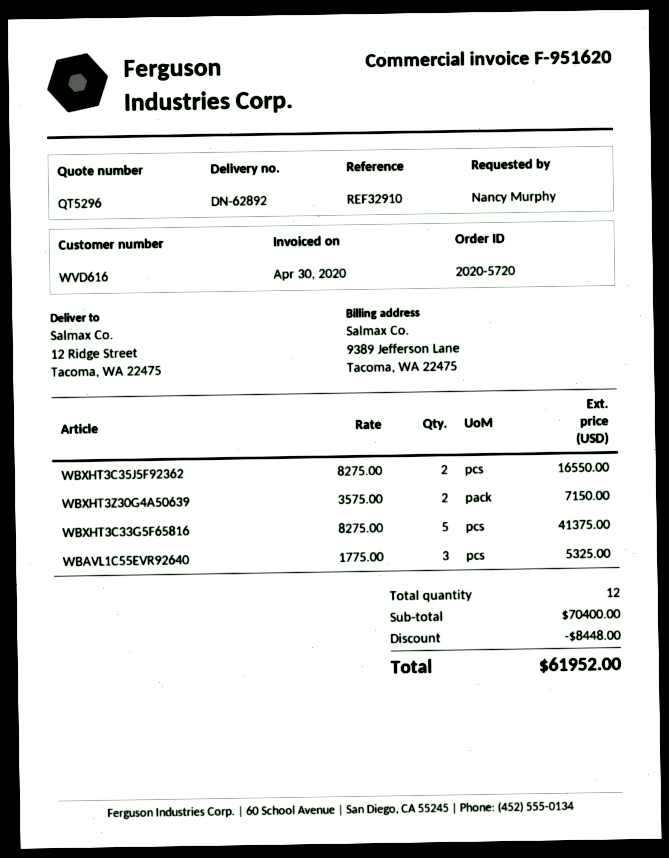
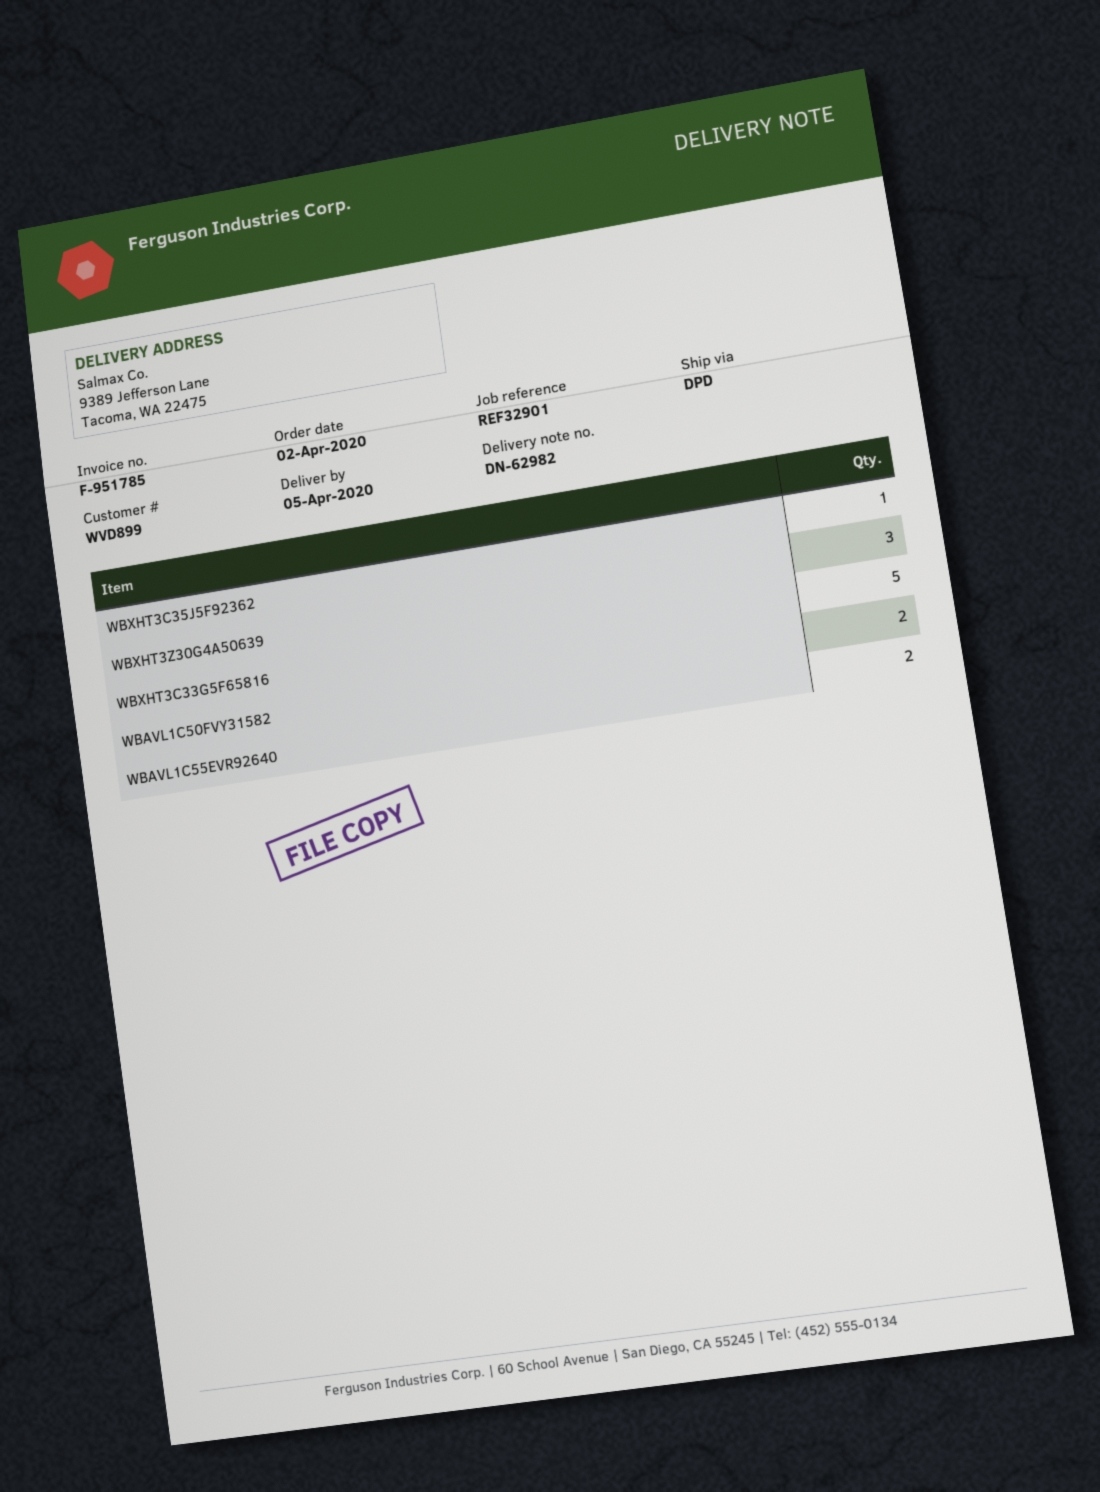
delivery note number: DN-62892 -> DN-62982
invoice number: F-951620 -> F-951785
customer number: WVD616 -> WVD899
reference: REF32910 -> REF32901
ship to: 12 Ridge Street, Tacoma, WA 22475 -> 9389 Jefferson Lane, Tacoma, WA 22475
WBXHT3C35J5F92362: 2 -> 1
WBXHT3Z30G4A50639: 2 -> 3
WBAVL1C55EVR92640: 3 -> 2
WBAVL1C50FVY31582: none -> 2

